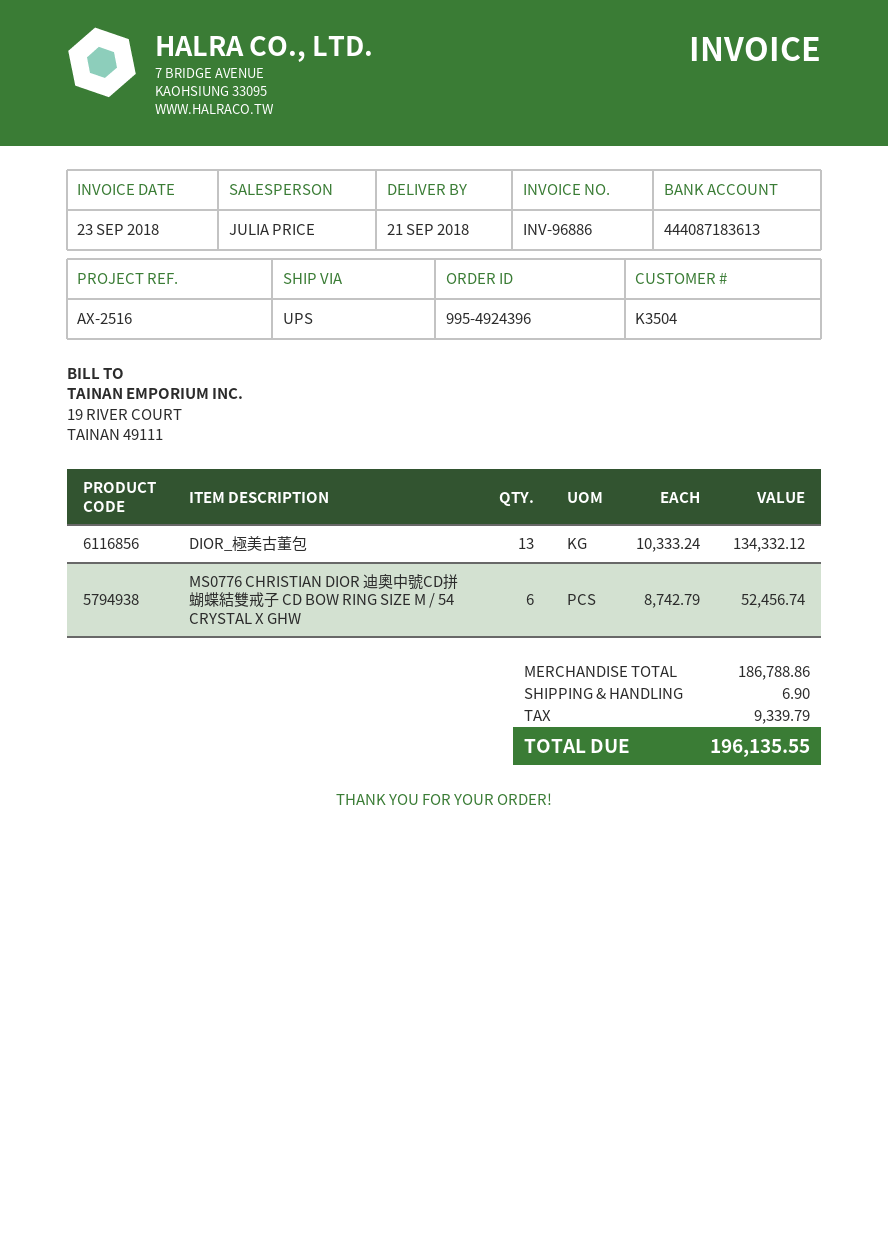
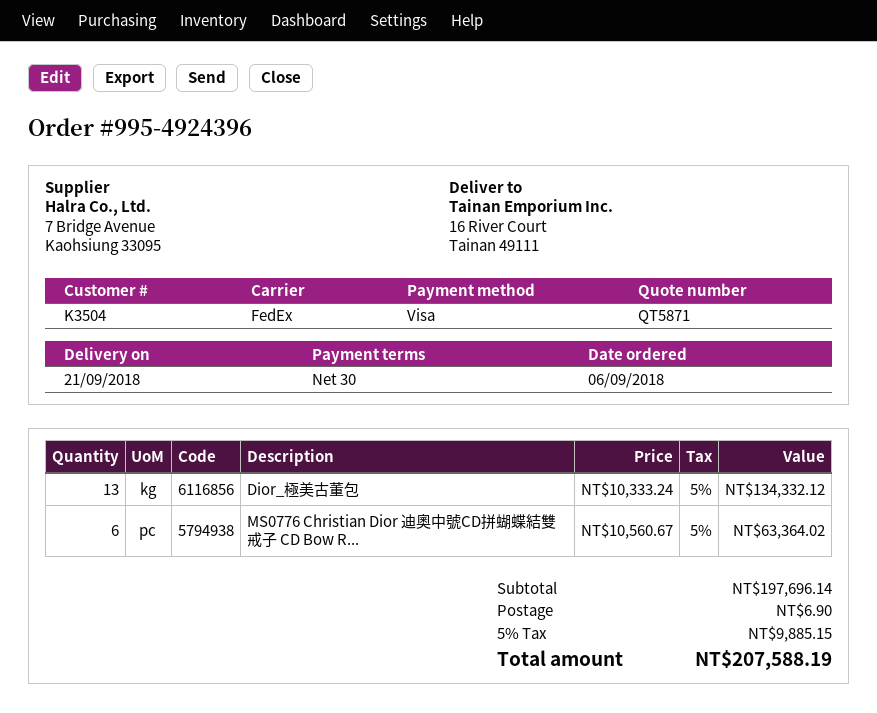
shipping method: UPS -> FedEx
MS0776 CHRISTIAN DIOR 迪奧中號CD拼蝴蝶結雙戒子 CD BOW RING SIZE M / 54 CRYSTAL X GHW: 6 x 8742.79 = 52456.74 -> 6 x 10560.67 = 63364.02
subtotal: 186788.86 -> 197696.14
tax: 9339.79 -> 9885.15
total: 196135.55 -> 207588.19

